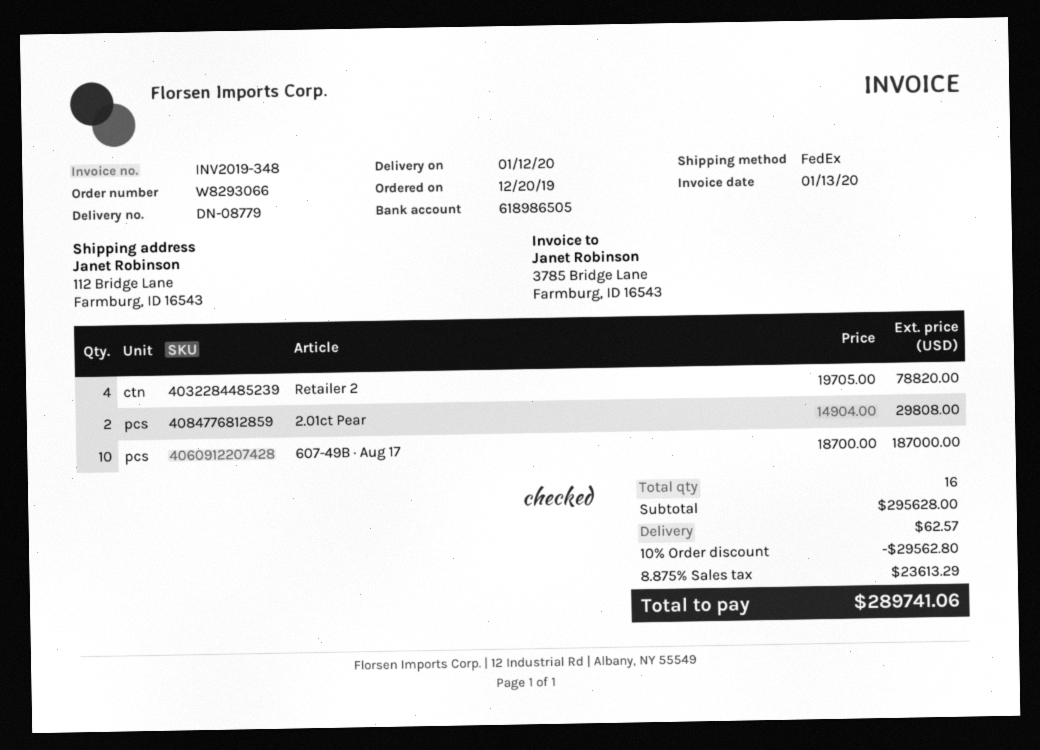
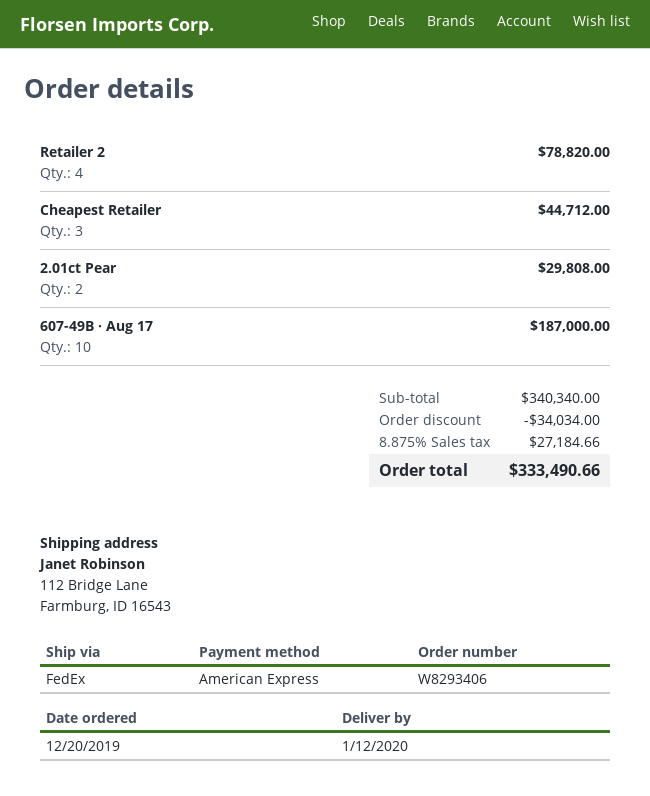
order number: W8293066 -> W8293406
Cheapest Retailer: none -> 3 for 44712.00
subtotal: 295628.00 -> 340340.00
discount: 29562.80 -> 34034.00
shipping: 62.57 -> none
tax: 8.875% = 23613.29 -> 8.875% = 27184.66
total: 289741.06 -> 333490.66

